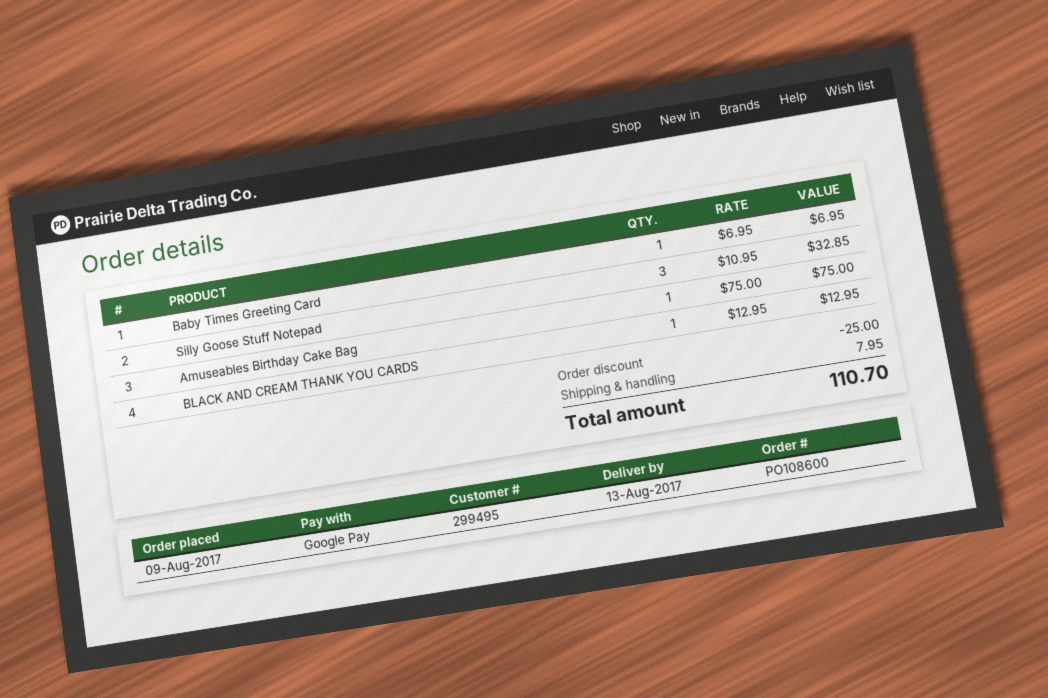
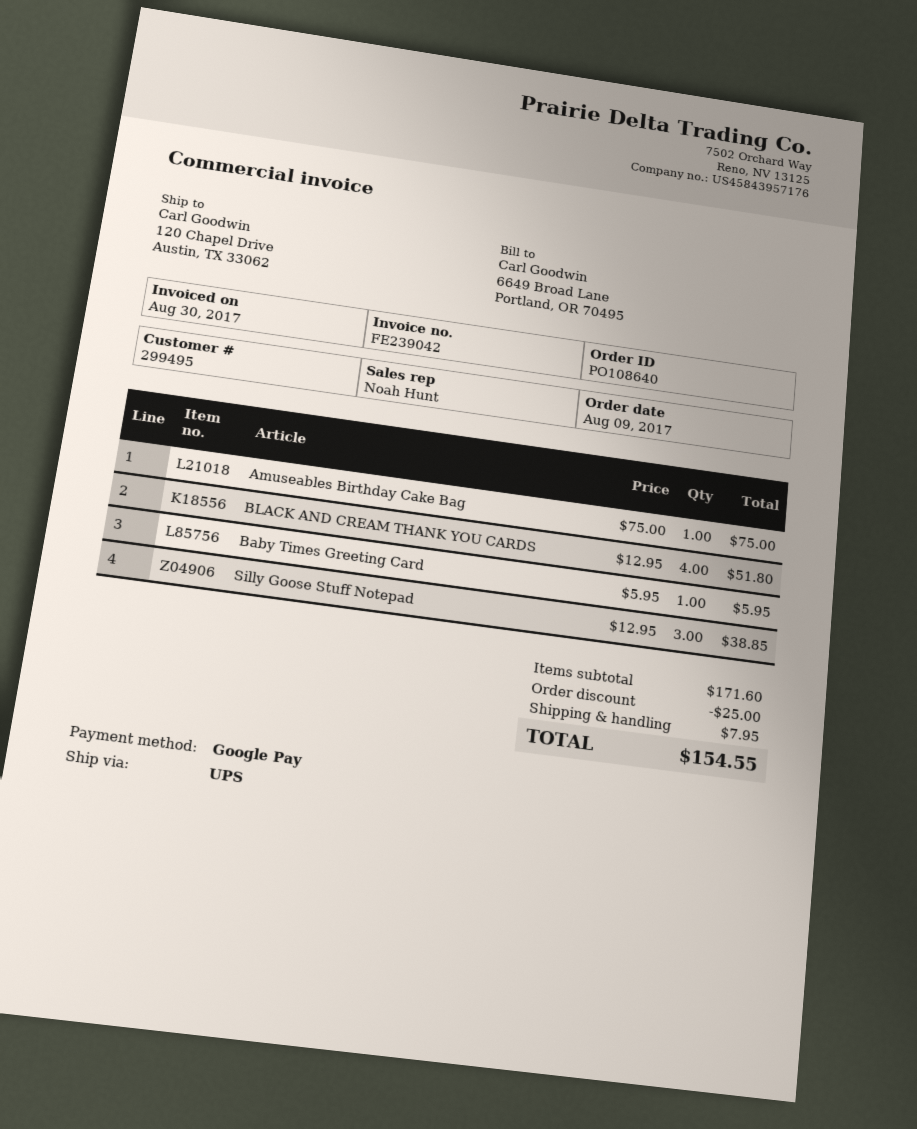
order number: PO108600 -> PO108640
Baby Times Greeting Card: 1 x 6.95 = 6.95 -> 1 x 5.95 = 5.95
Silly Goose Stuff Notepad: 3 x 10.95 = 32.85 -> 3 x 12.95 = 38.85
BLACK AND CREAM THANK YOU CARDS: 1 x 12.95 = 12.95 -> 4 x 12.95 = 51.80
total: 110.70 -> 154.55

